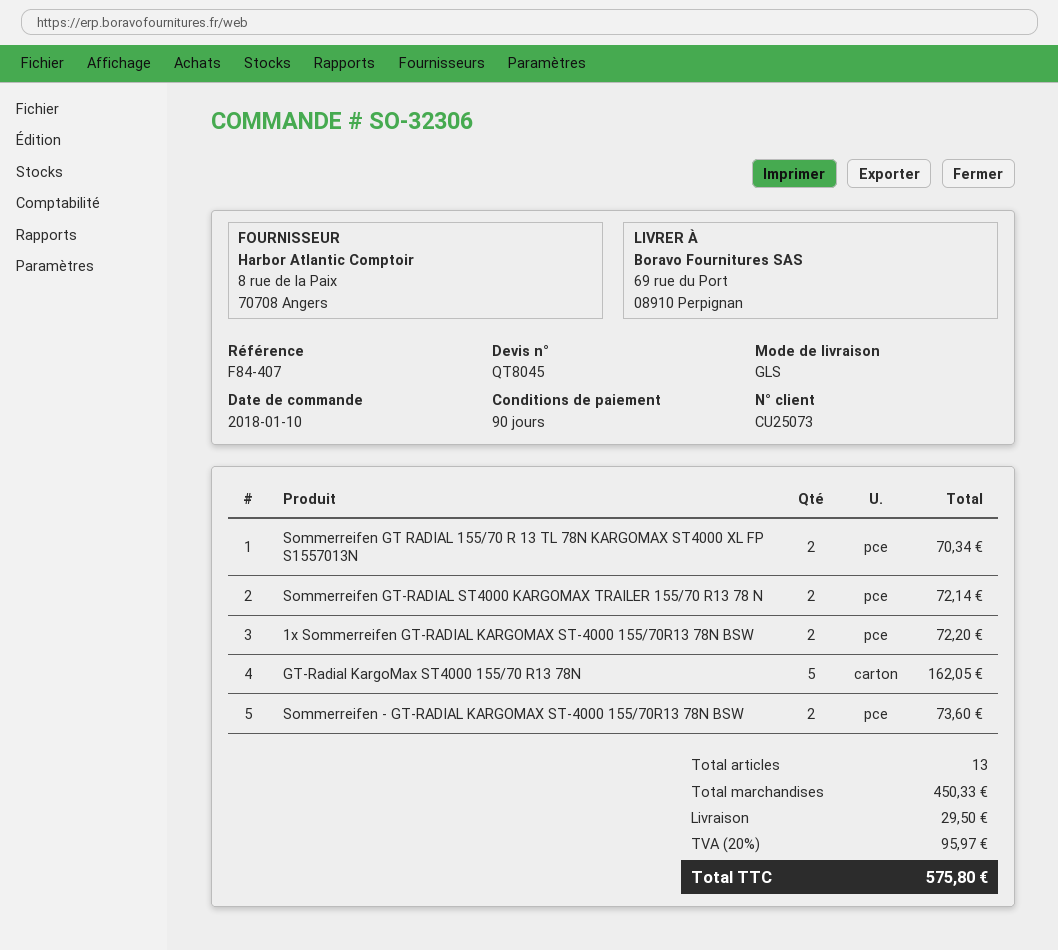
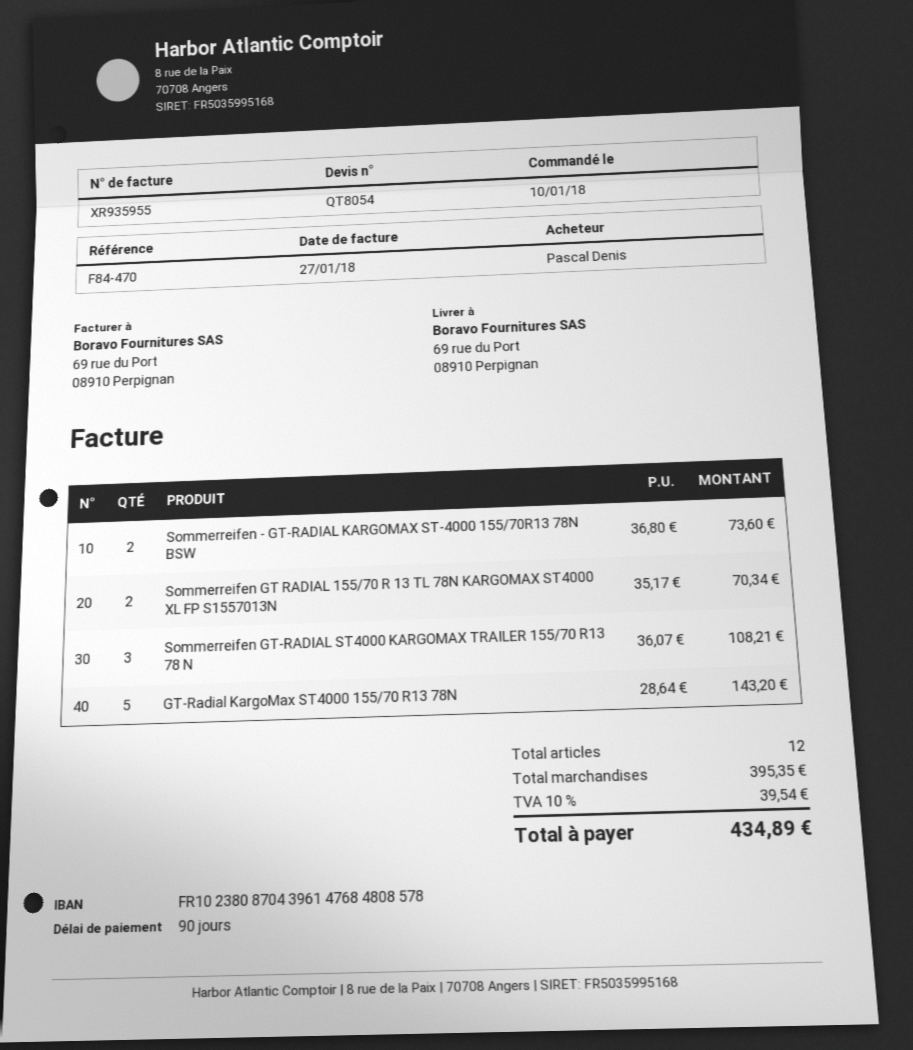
quote number: QT8045 -> QT8054
reference: F84-407 -> F84-470
Sommerreifen GT-RADIAL ST4000 KARGOMAX TRAILER 155/70 R13 78 N: 2 for 72.14 -> 3 for 108.21
1x Sommerreifen GT-RADIAL KARGOMAX ST-4000 155/70R13 78N BSW: 2 for 72.20 -> none
GT-Radial KargoMax ST4000 155/70 R13 78N: 5 for 162.05 -> 5 for 143.20
total quantity: 13 -> 12
subtotal: 450.33 -> 395.35
shipping: 29.50 -> none
tax: 20% = 95.97 -> 10% = 39.54
total: 575.80 -> 434.89

